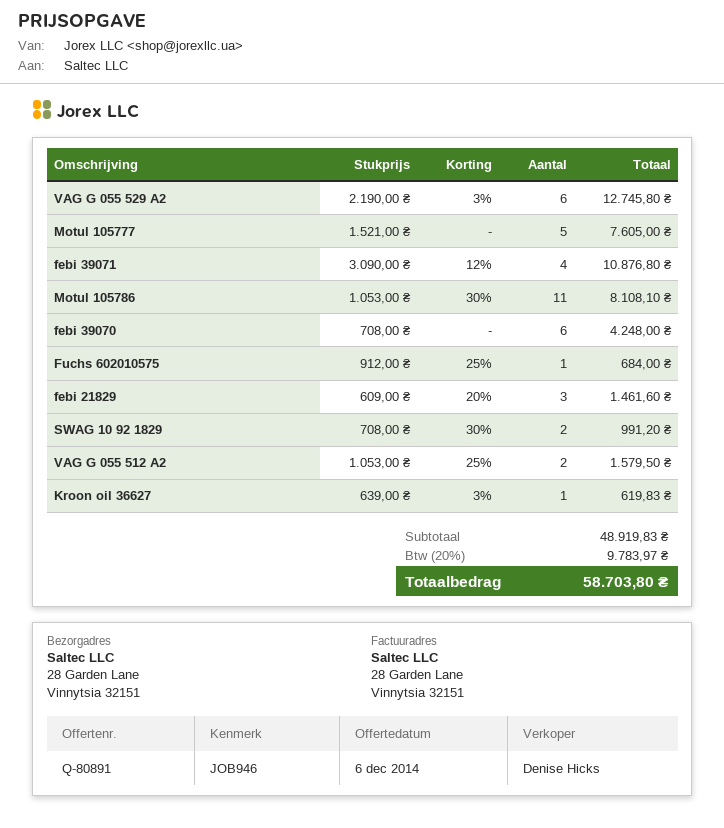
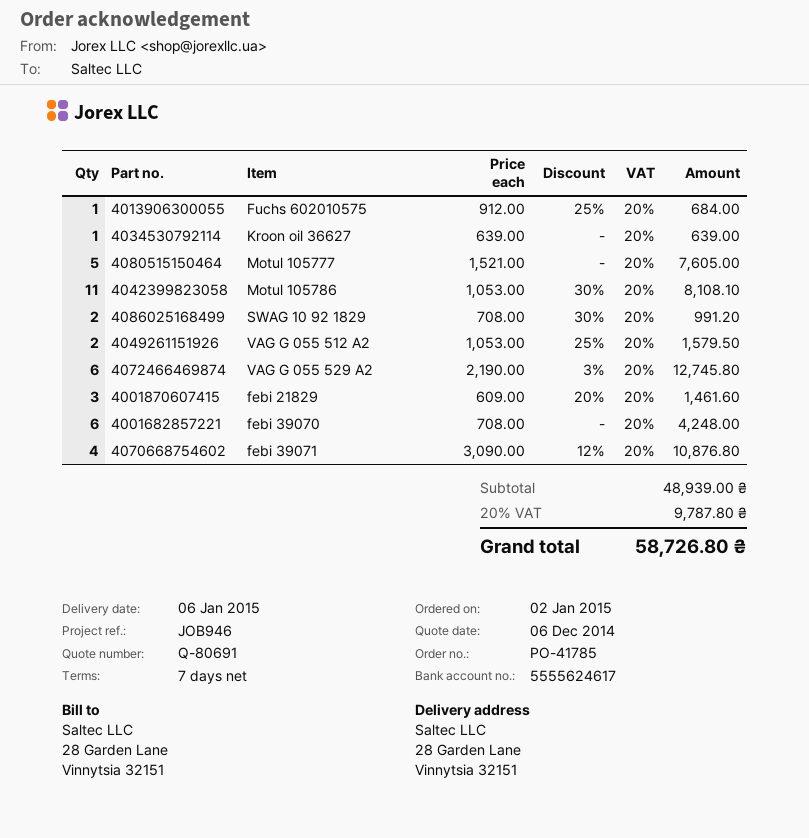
quote number: Q-80891 -> Q-80691
Kroon oil 36627: 1 x 639.00 - 3% = 619.83 -> 1 x 639.00 = 639.00
subtotal: 48919.83 -> 48939.00
tax: 20% = 9783.97 -> 20% = 9787.80
total: 58703.80 -> 58726.80

